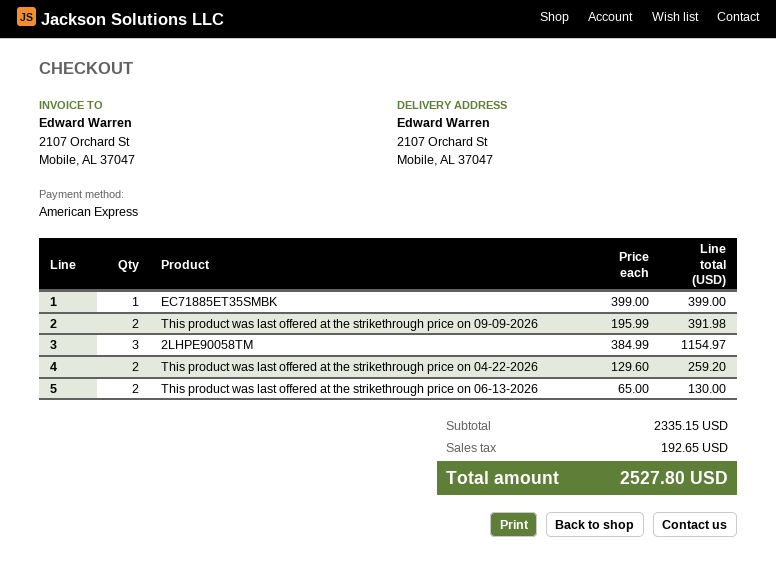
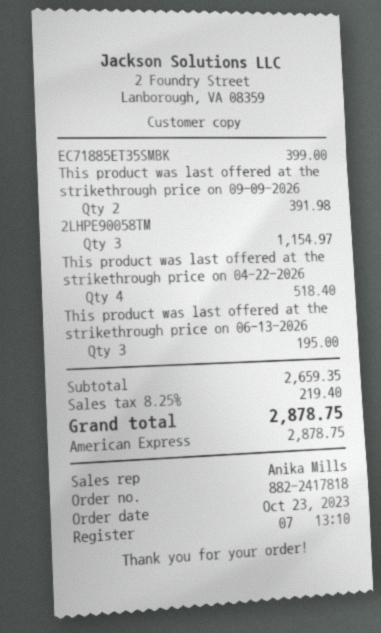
This product was last offered at the strikethrough price on 04-22-2026: 2 for 259.20 -> 4 for 518.40
This product was last offered at the strikethrough price on 06-13-2026: 2 for 130.00 -> 3 for 195.00
subtotal: 2335.15 -> 2659.35
tax: 192.65 -> 219.40
total: 2527.80 -> 2878.75

